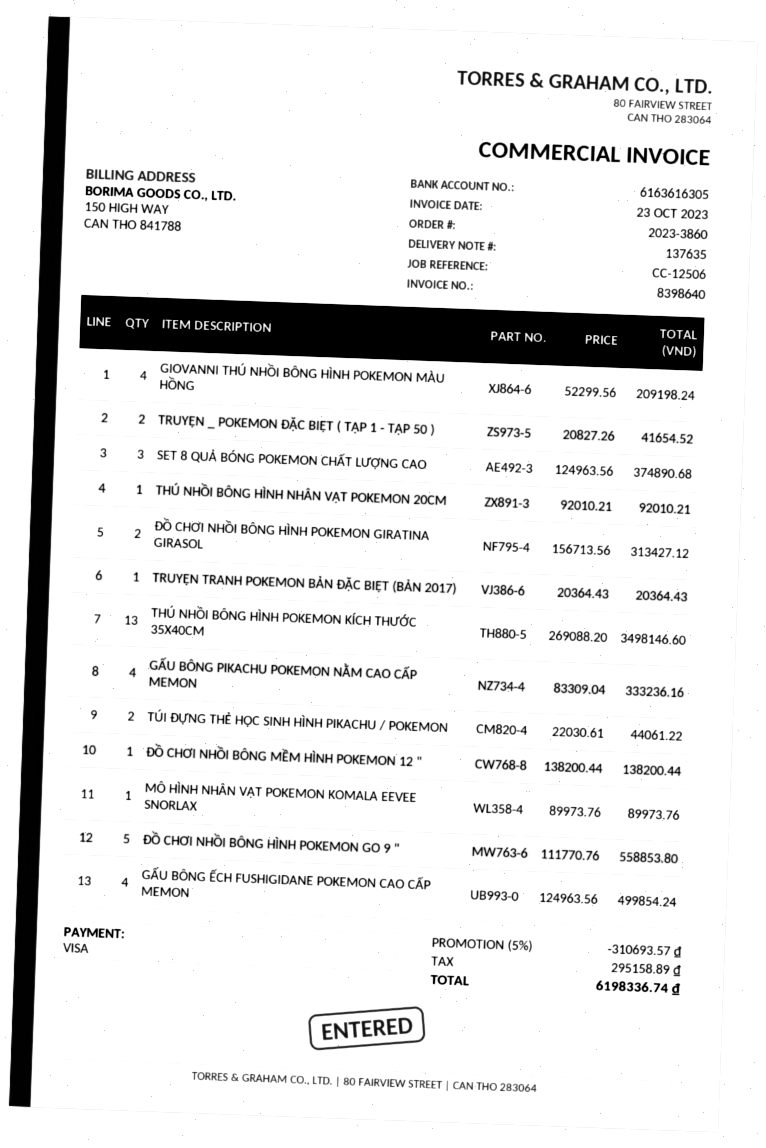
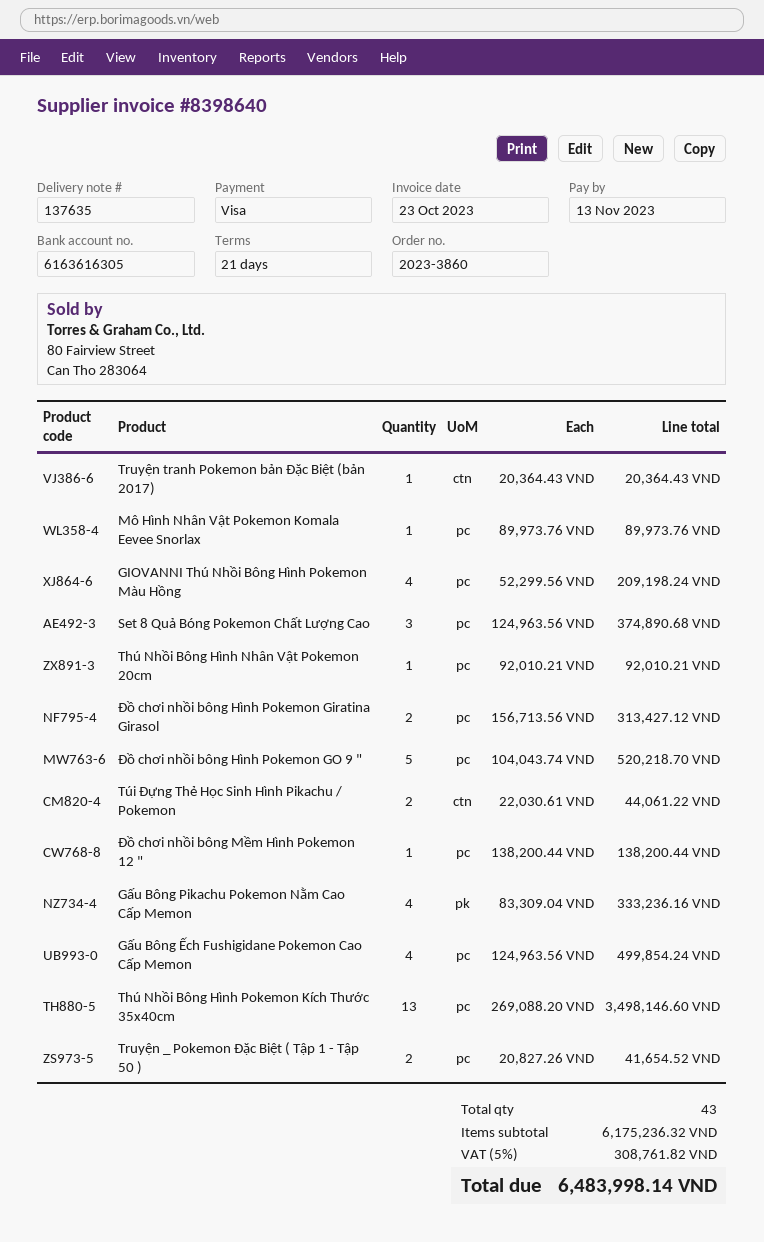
ĐỒ CHƠI NHỒI BÔNG HÌNH POKEMON GO 9 ": 5 x 111770.76 = 558853.80 -> 5 x 104043.74 = 520218.70
discount: 5% = 310693.57 -> none
tax: 295158.89 -> 308761.82
total: 6198336.74 -> 6483998.14

